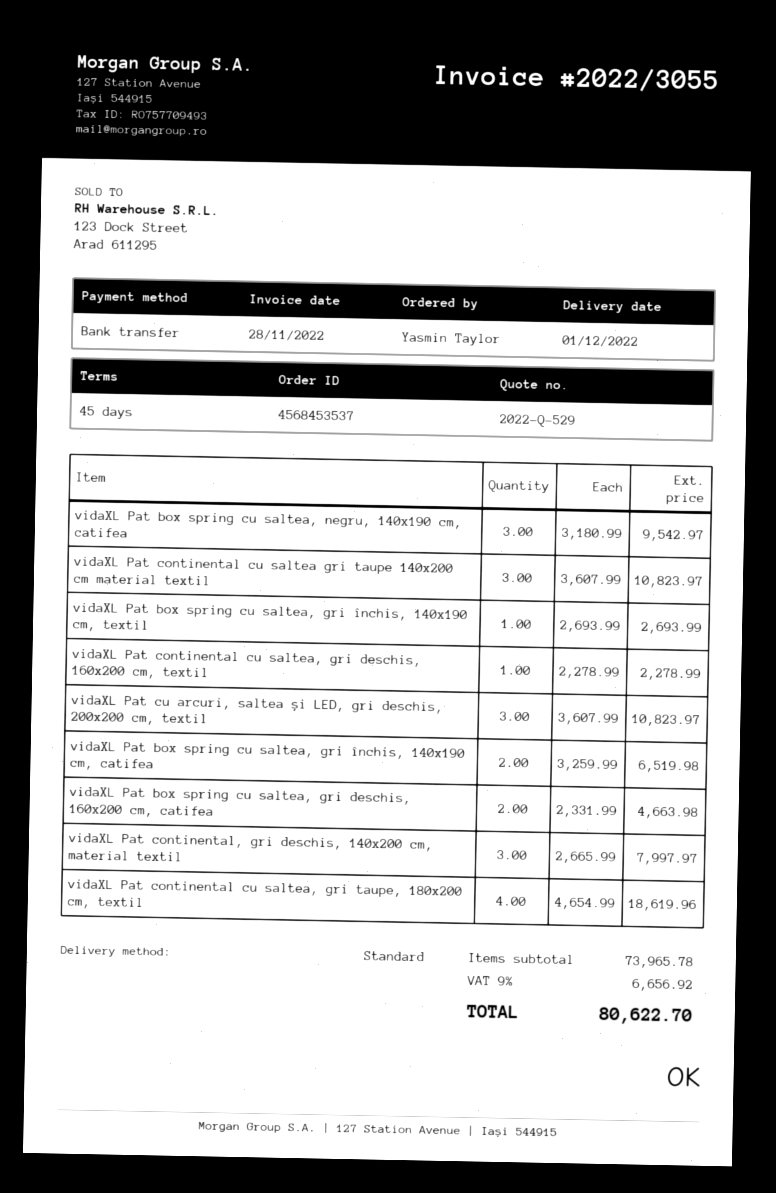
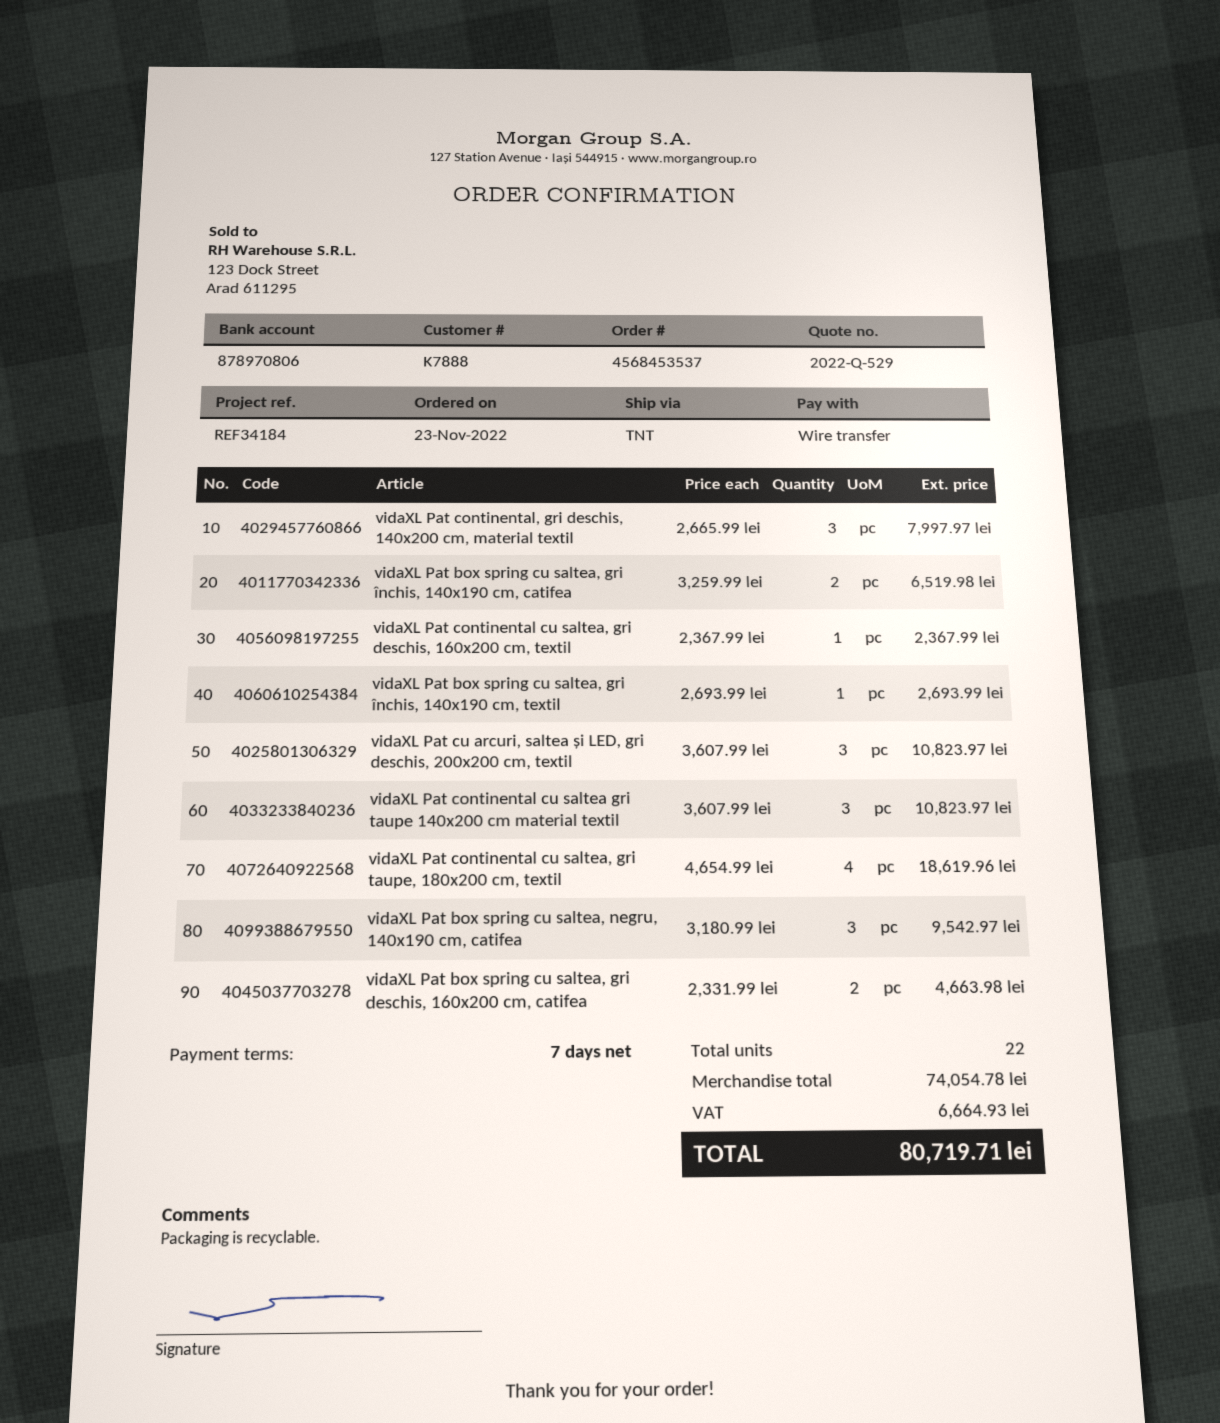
payment terms: 45 days -> 7 days
shipping method: standard -> TNT
vidaXL Pat continental cu saltea, gri deschis, 160x200 cm, textil: 1 x 2278.99 = 2278.99 -> 1 x 2367.99 = 2367.99
subtotal: 73965.78 -> 74054.78
tax: 6656.92 -> 6664.93
total: 80622.70 -> 80719.71

